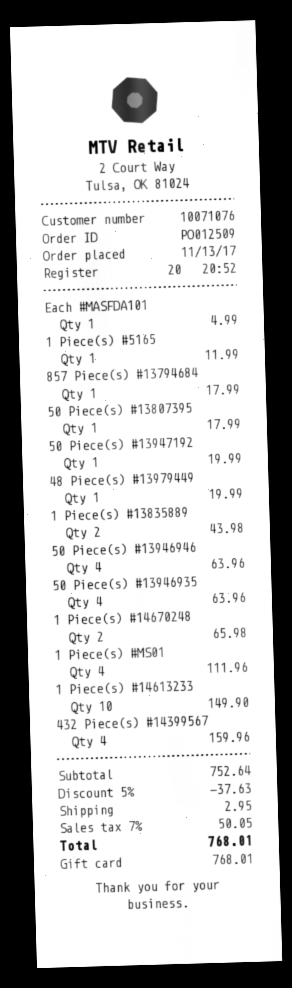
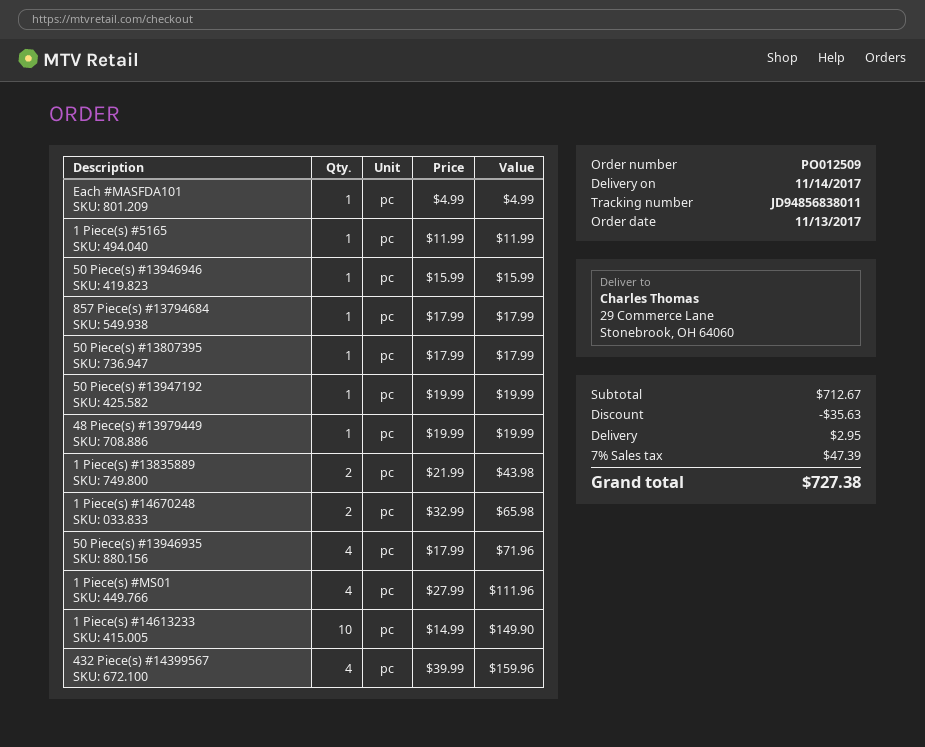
50 Piece(s) #13946946: 4 for 63.96 -> 1 for 15.99
50 Piece(s) #13946935: 4 for 63.96 -> 4 for 71.96
subtotal: 752.64 -> 712.67
discount: 37.63 -> 35.63
tax: 7% = 50.05 -> 7% = 47.39
total: 768.01 -> 727.38

